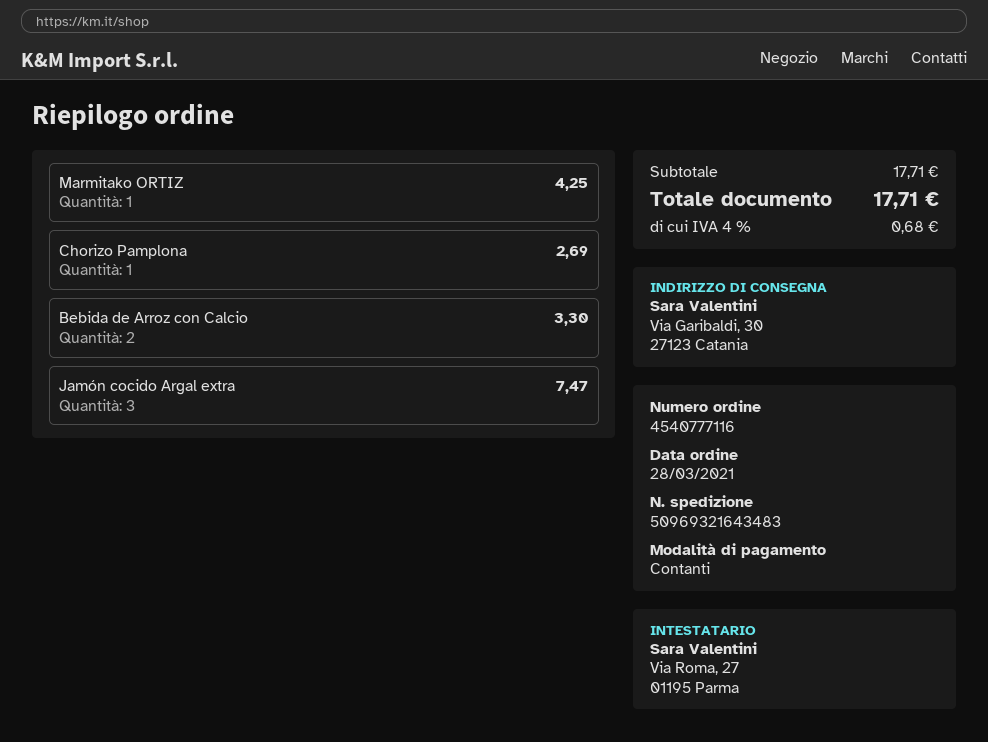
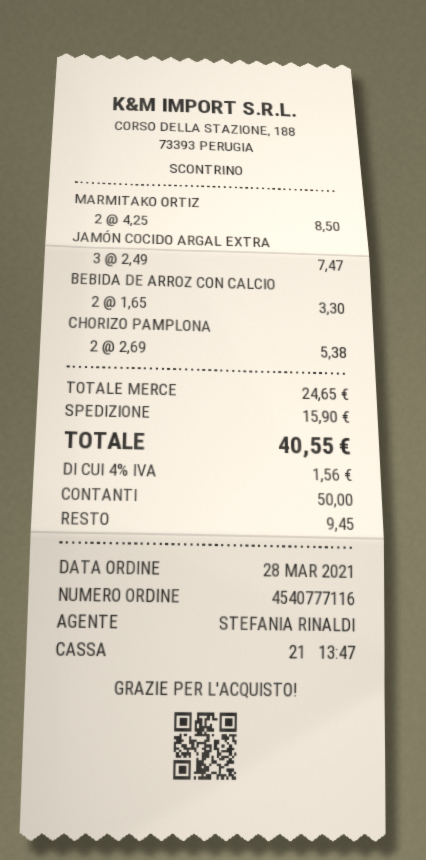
Marmitako ORTIZ: 1 for 4.25 -> 2 for 8.50
Chorizo Pamplona: 1 for 2.69 -> 2 for 5.38
subtotal: 17.71 -> 24.65
shipping: none -> 15.90
tax: 4% = 0.68 -> 4% = 1.56
total: 17.71 -> 40.55

